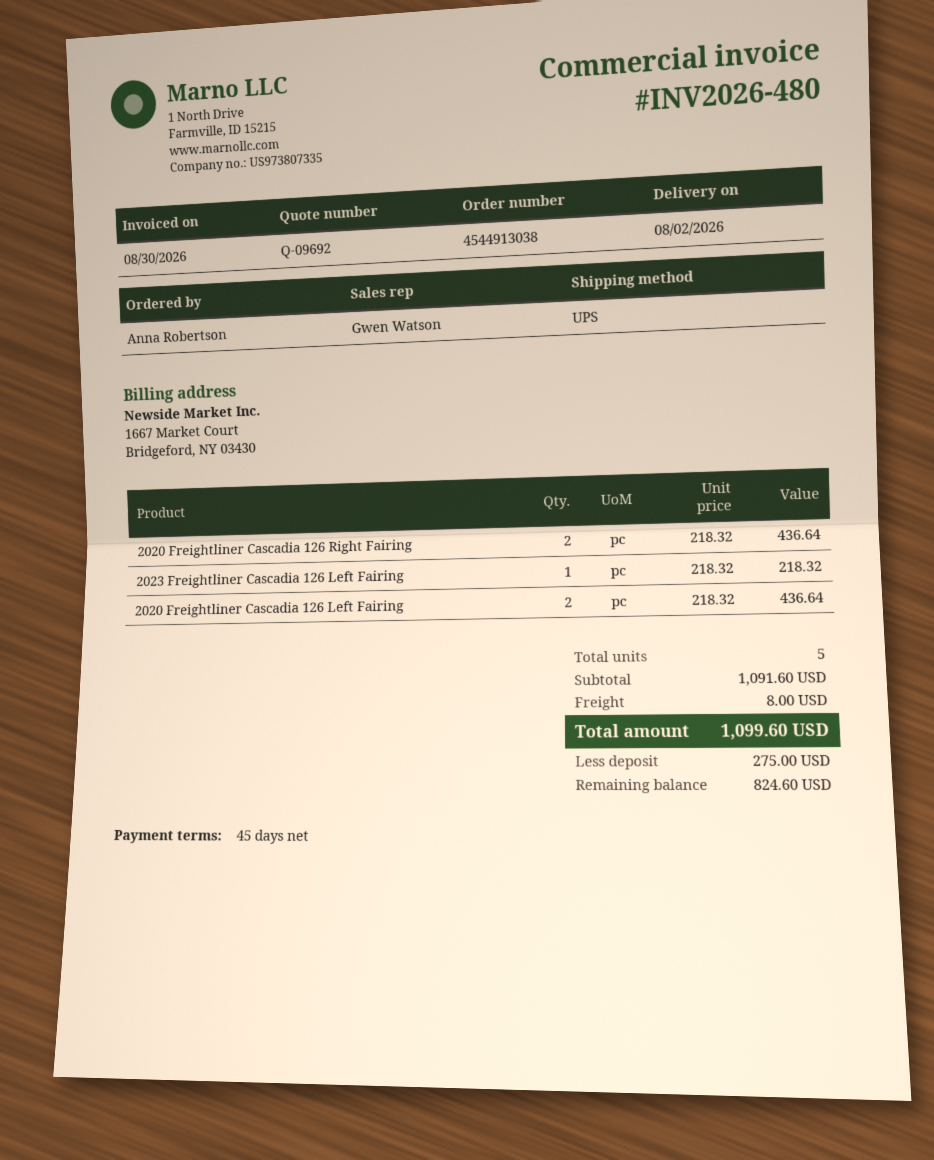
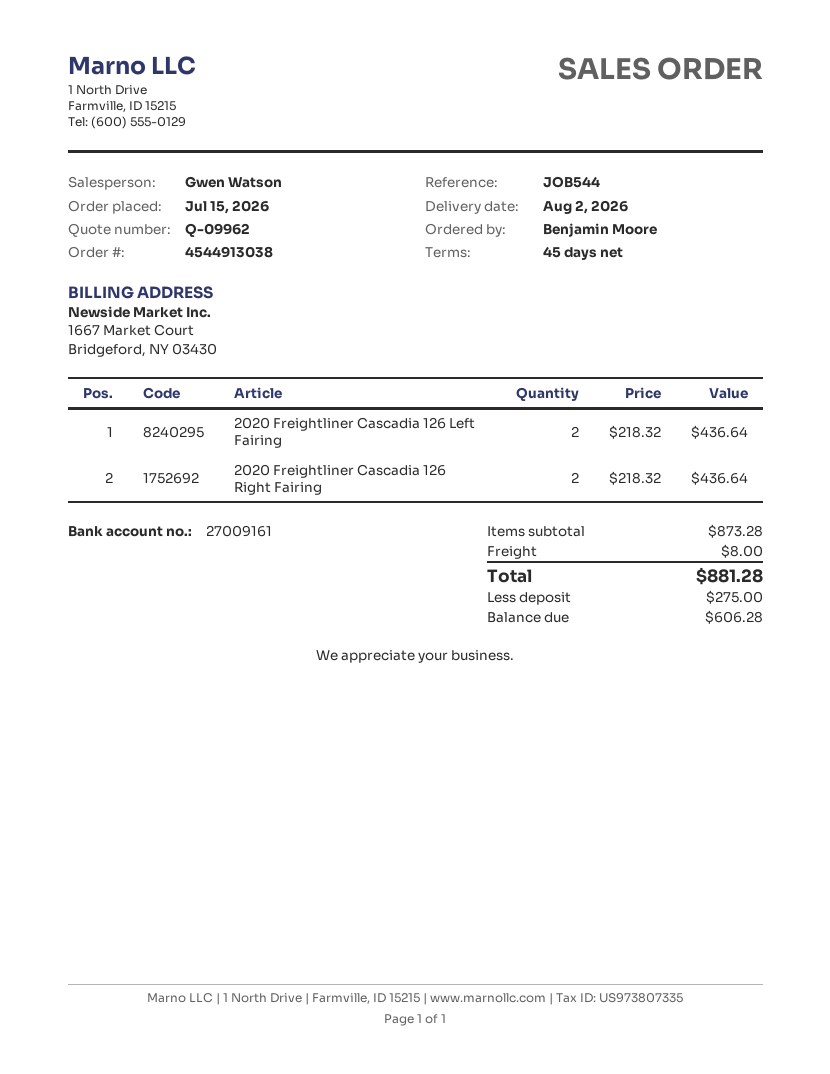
quote number: Q-09692 -> Q-09962
ordered by: Anna Robertson -> Benjamin Moore
2023 Freightliner Cascadia 126 Left Fairing: 1 x 218.32 = 218.32 -> none
subtotal: 1091.60 -> 873.28
total: 1099.60 -> 881.28
balance: 824.60 -> 606.28

